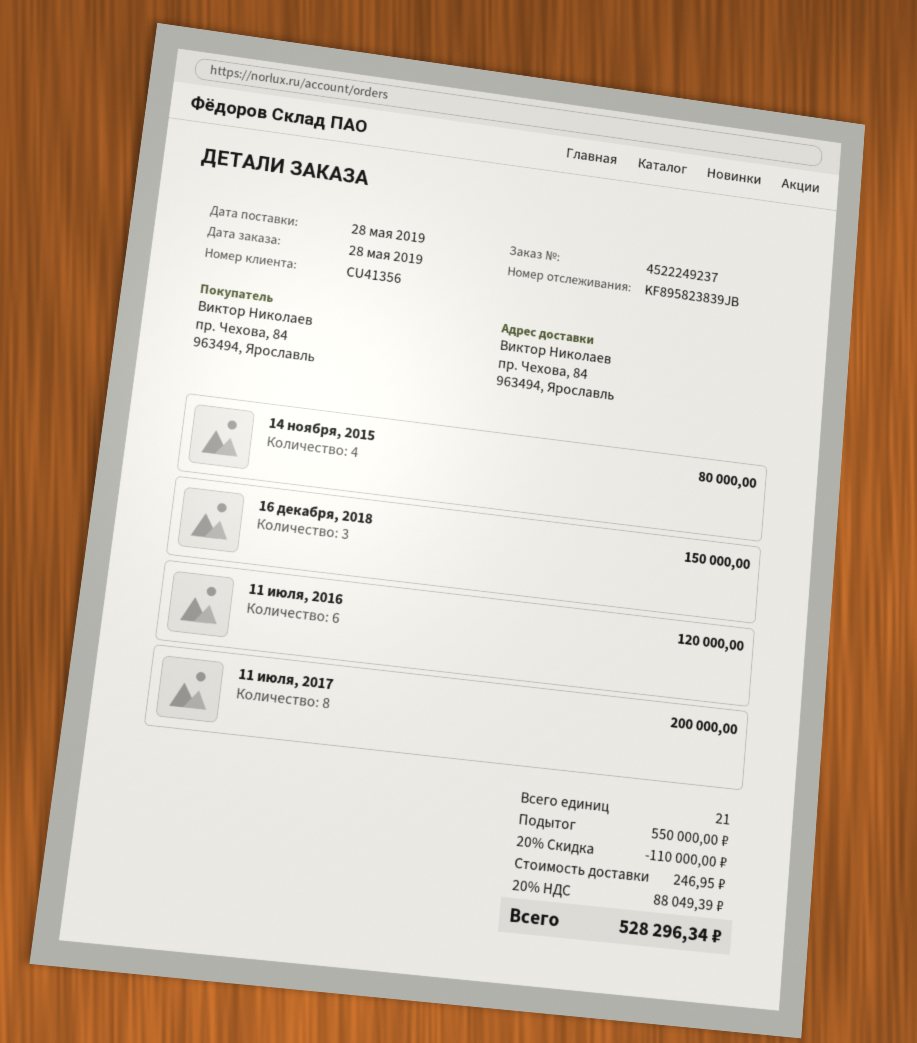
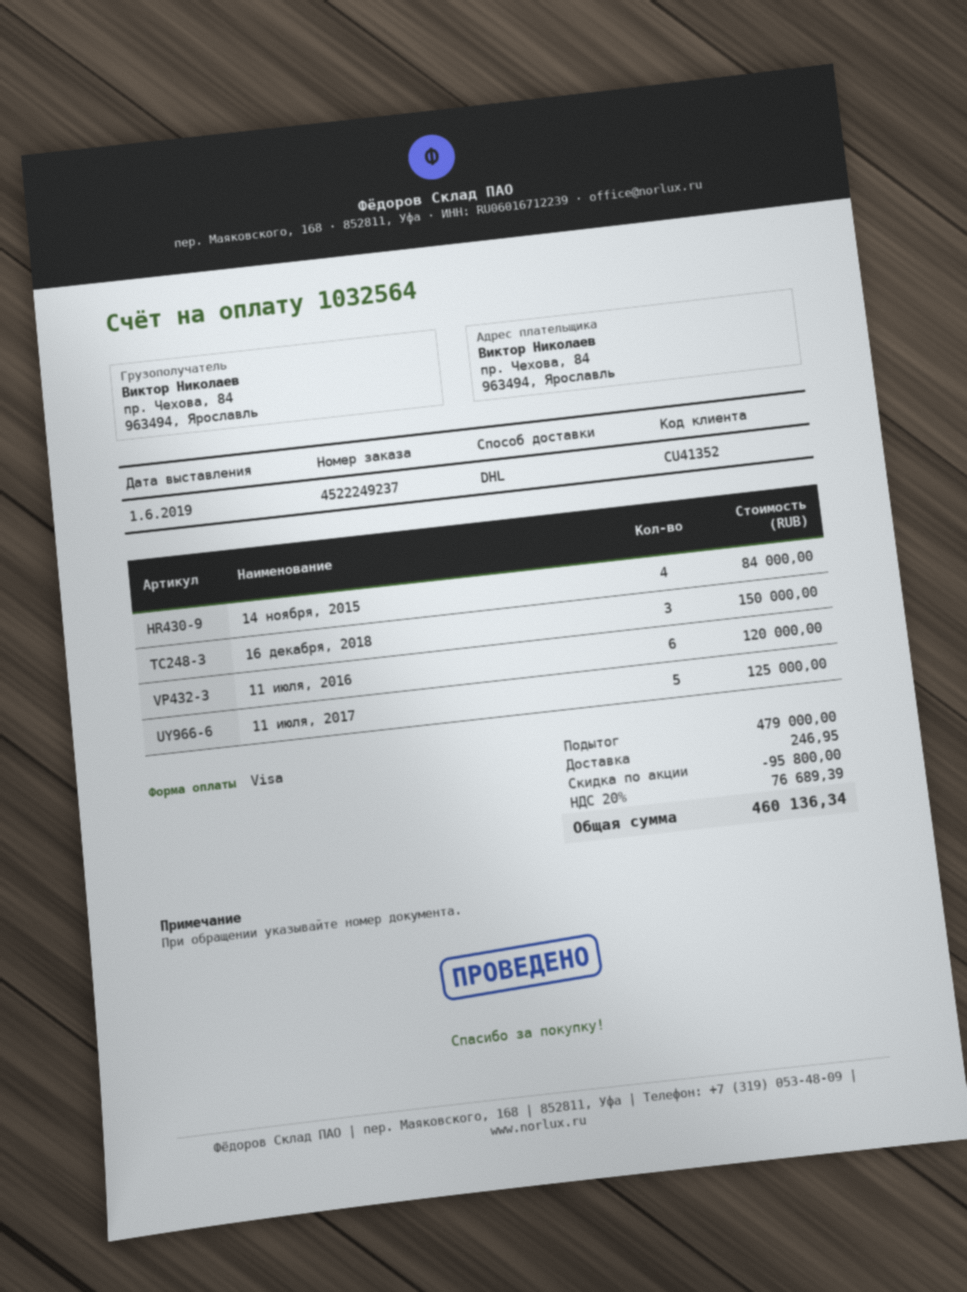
customer number: CU41356 -> CU41352
14 ноября, 2015: 4 for 80000.00 -> 4 for 84000.00
11 июля, 2017: 8 for 200000.00 -> 5 for 125000.00
subtotal: 550000.00 -> 479000.00
discount: 110000.00 -> 95800.00
tax: 20% = 88049.39 -> 20% = 76689.39
total: 528296.34 -> 460136.34

